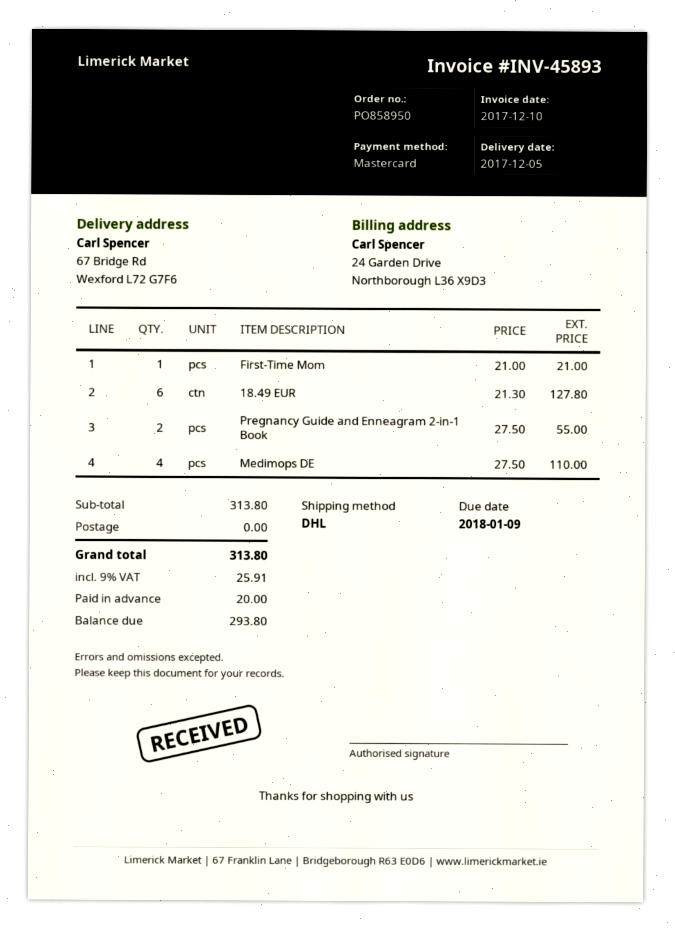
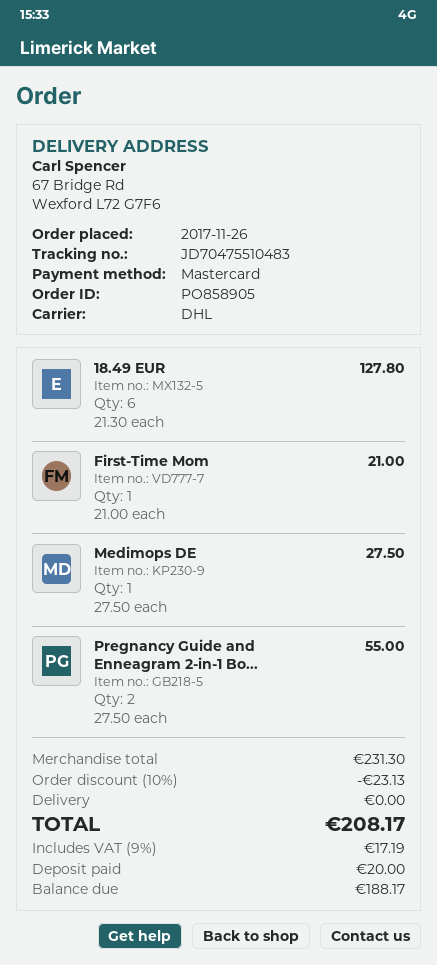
order number: PO858950 -> PO858905
Medimops DE: 4 x 27.50 = 110.00 -> 1 x 27.50 = 27.50
subtotal: 313.80 -> 231.30
discount: none -> 10% = 23.13
tax: 9% = 25.91 -> 9% = 17.19
total: 313.80 -> 208.17
balance: 293.80 -> 188.17

